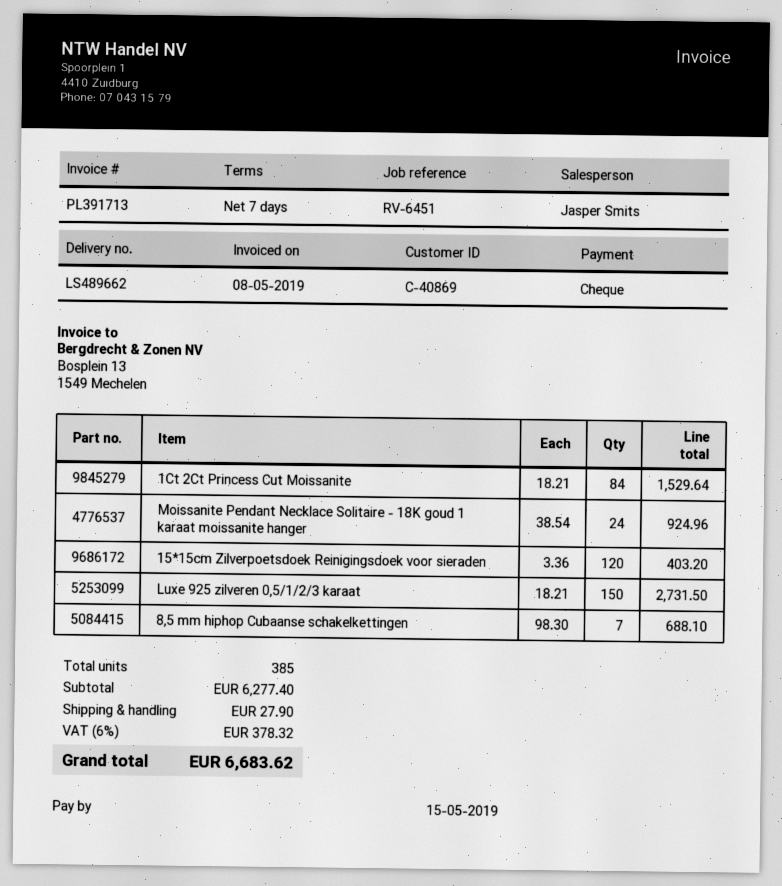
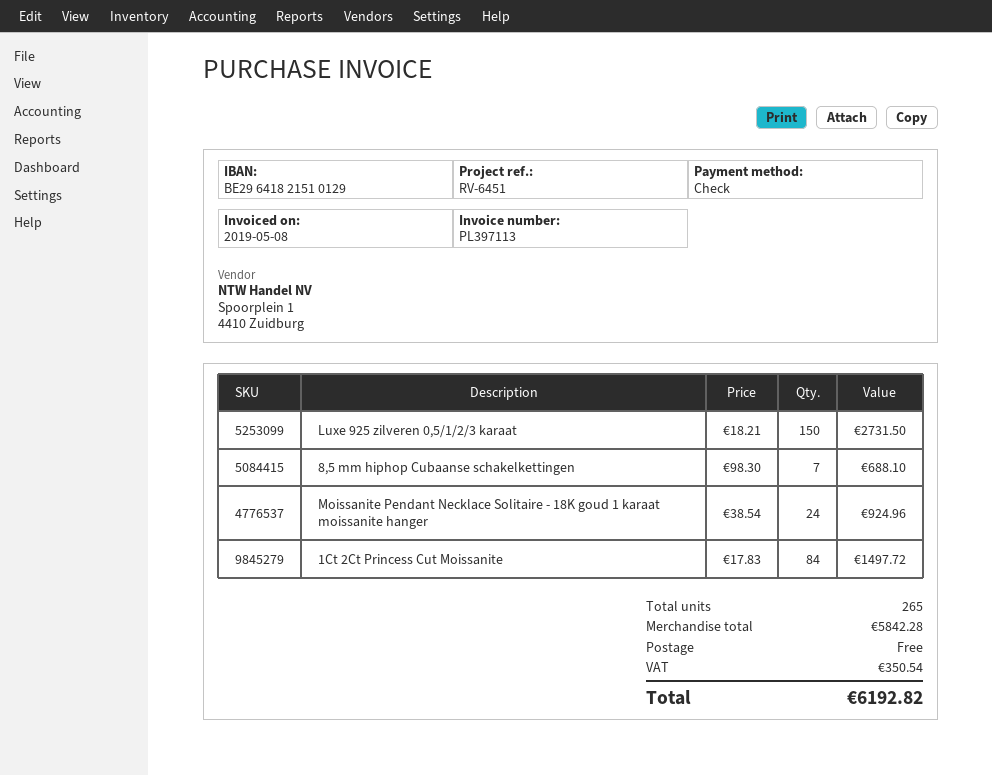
invoice number: PL391713 -> PL397113
1Ct 2Ct Princess Cut Moissanite: 84 x 18.21 = 1529.64 -> 84 x 17.83 = 1497.72
15*15cm Zilverpoetsdoek Reinigingsdoek voor sieraden: 120 x 3.36 = 403.20 -> none
total quantity: 385 -> 265
subtotal: 6277.40 -> 5842.28
shipping: 27.90 -> 0.00
tax: 378.32 -> 350.54
total: 6683.62 -> 6192.82

